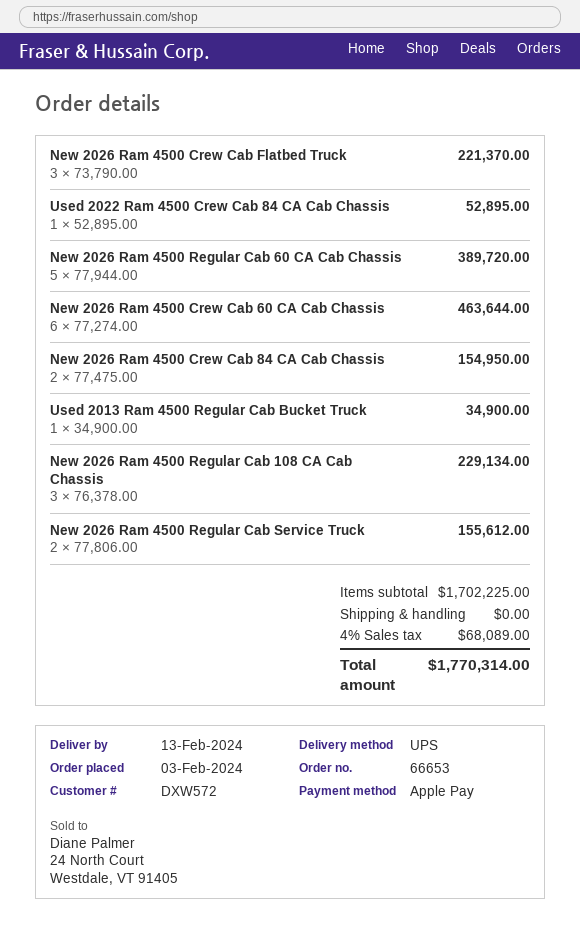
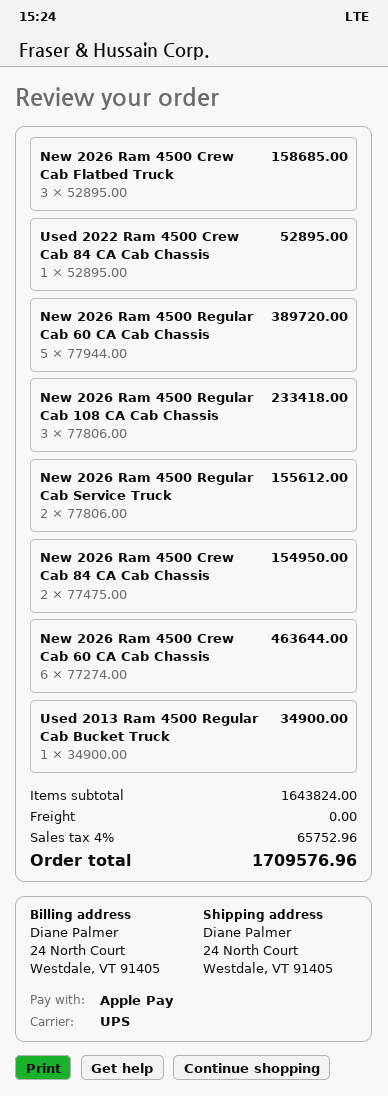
New 2026 Ram 4500 Crew Cab Flatbed Truck: 3 x 73790.00 = 221370.00 -> 3 x 52895.00 = 158685.00
New 2026 Ram 4500 Regular Cab 108 CA Cab Chassis: 3 x 76378.00 = 229134.00 -> 3 x 77806.00 = 233418.00
subtotal: 1702225.00 -> 1643824.00
tax: 4% = 68089.00 -> 4% = 65752.96
total: 1770314.00 -> 1709576.96

